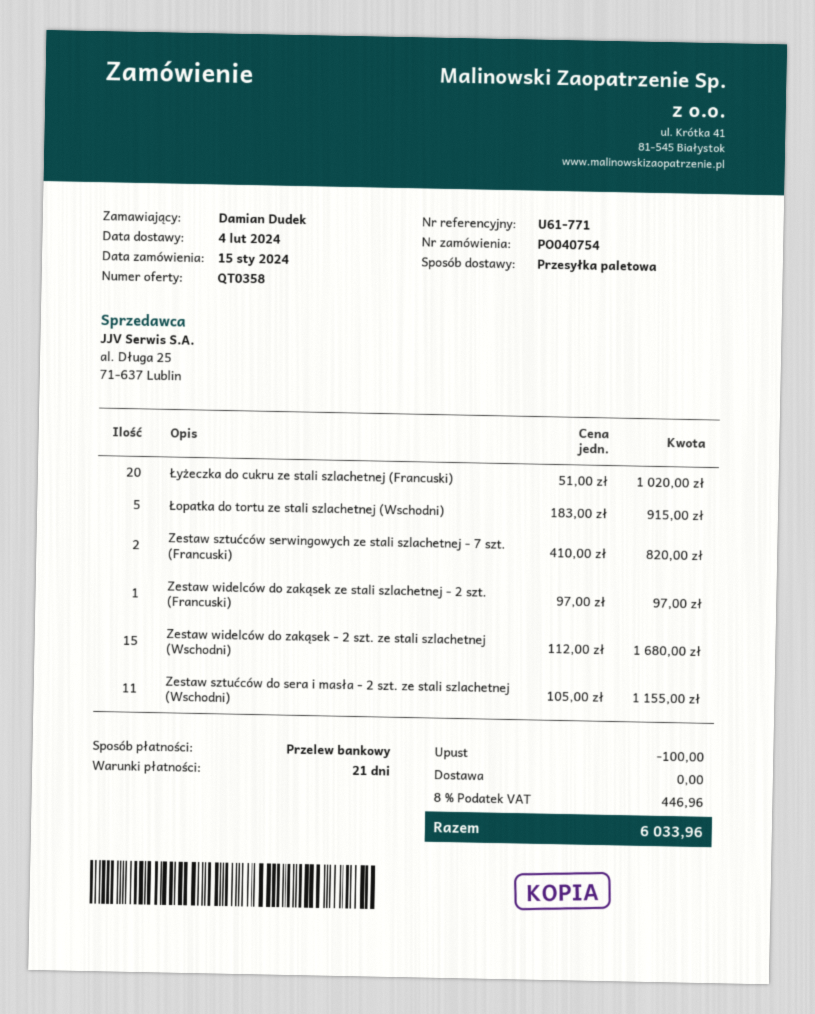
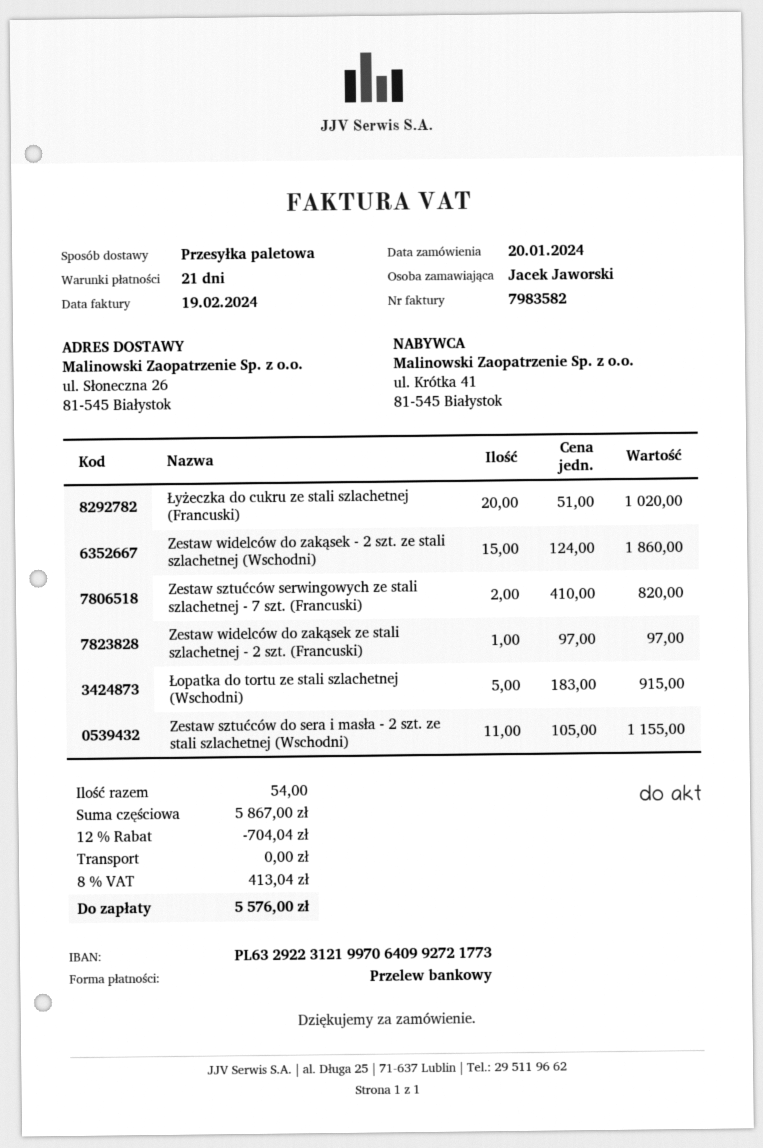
order date: 2024-01-15 -> 2024-01-20
ordered by: Damian Dudek -> Jacek Jaworski
Zestaw widelców do zakąsek - 2 szt. ze stali szlachetnej (Wschodni): 15 x 112.00 = 1680.00 -> 15 x 124.00 = 1860.00
discount: 100.00 -> 704.04
tax: 8% = 446.96 -> 8% = 413.04
total: 6033.96 -> 5576.00

